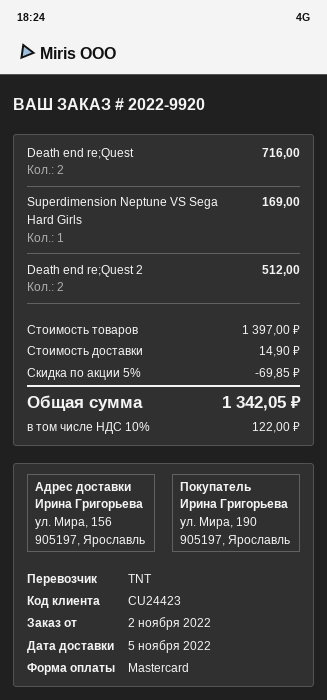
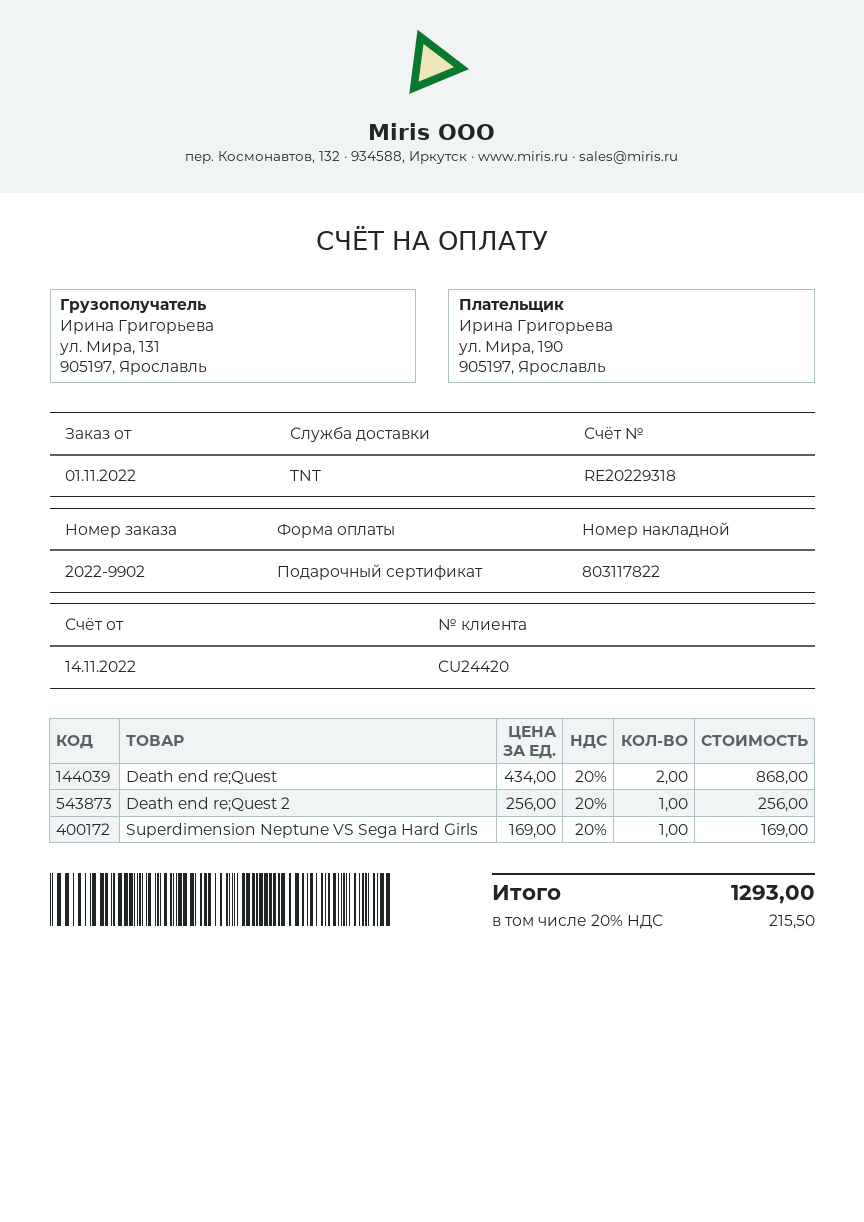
order number: 2022-9920 -> 2022-9902
order date: 2022-11-02 -> 2022-11-01
customer number: CU24423 -> CU24420
payment method: Mastercard -> gift card
ship to: ул. Мира, 156, 905197, Ярославль -> ул. Мира, 131, 905197, Ярославль
Death end re;Quest: 2 for 716.00 -> 2 for 868.00
Death end re;Quest 2: 2 for 512.00 -> 1 for 256.00
discount: 5% = 69.85 -> none
shipping: 14.90 -> none
tax: 10% = 122.00 -> 20% = 215.50
total: 1342.05 -> 1293.00

